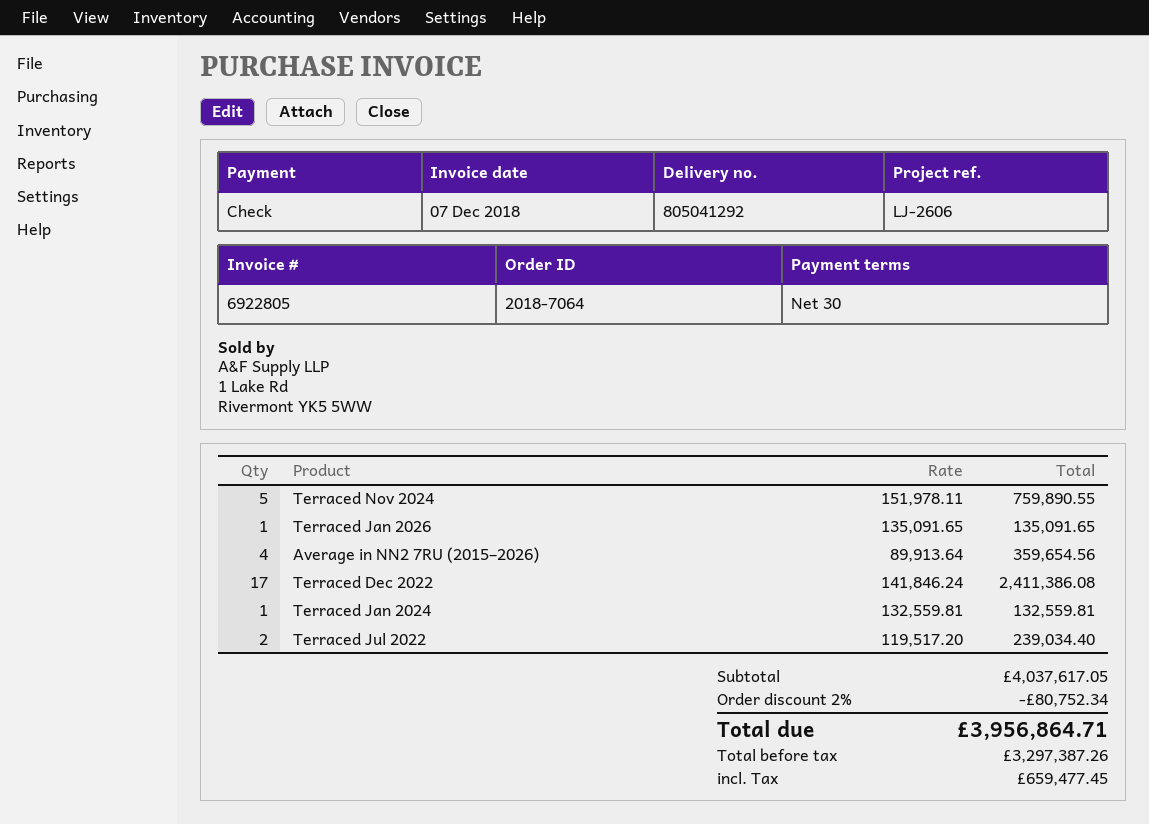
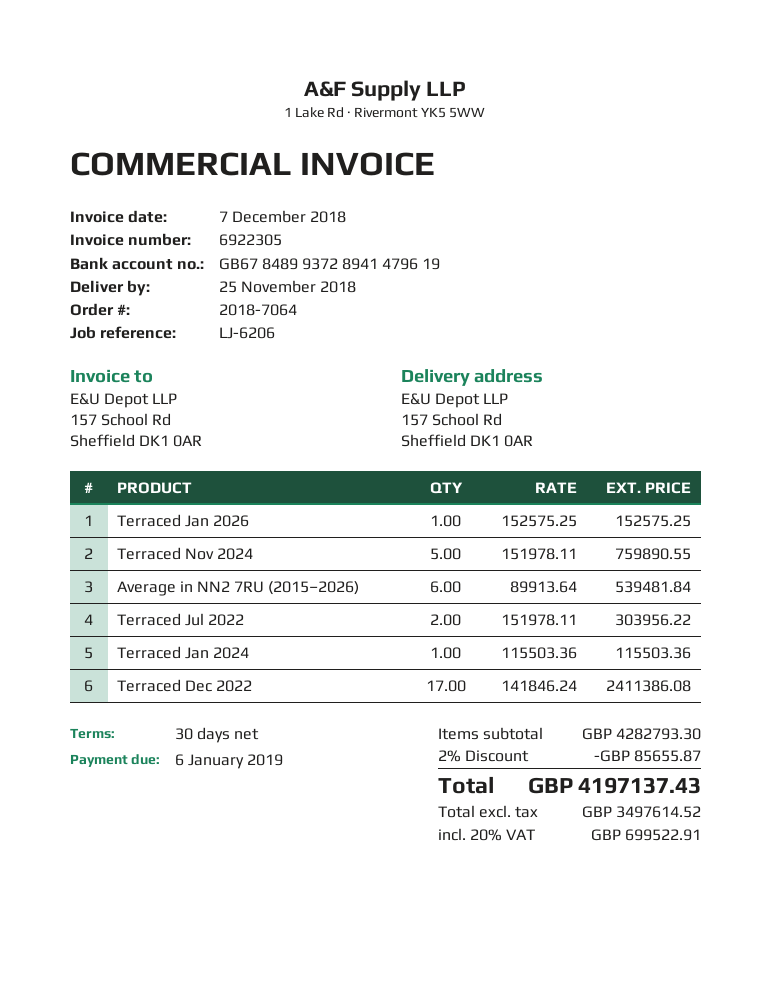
invoice number: 6922805 -> 6922305
reference: LJ-2606 -> LJ-6206
Terraced Jan 2026: 1 x 135091.65 = 135091.65 -> 1 x 152575.25 = 152575.25
Average in NN2 7RU (2015–2026): 4 x 89913.64 = 359654.56 -> 6 x 89913.64 = 539481.84
Terraced Jan 2024: 1 x 132559.81 = 132559.81 -> 1 x 115503.36 = 115503.36
Terraced Jul 2022: 2 x 119517.20 = 239034.40 -> 2 x 151978.11 = 303956.22
subtotal: 4037617.05 -> 4282793.30
discount: 2% = 80752.34 -> 2% = 85655.87
net: 3297387.26 -> 3497614.52
tax: 659477.45 -> 699522.91
total: 3956864.71 -> 4197137.43

